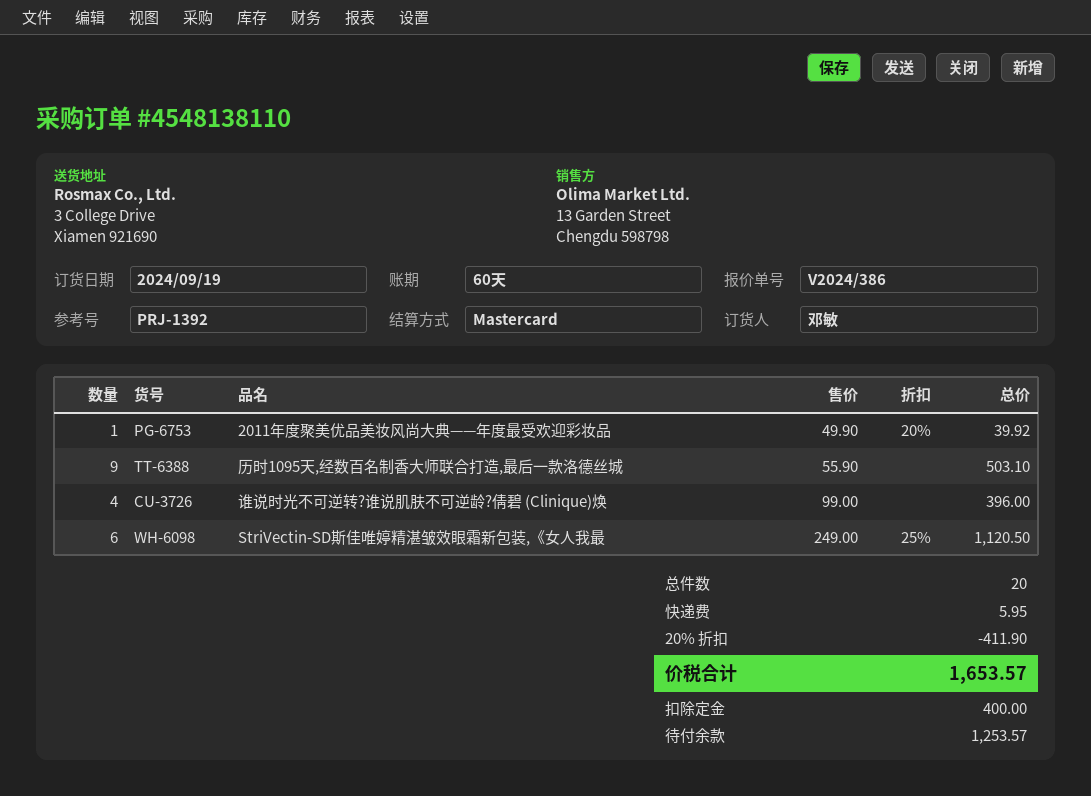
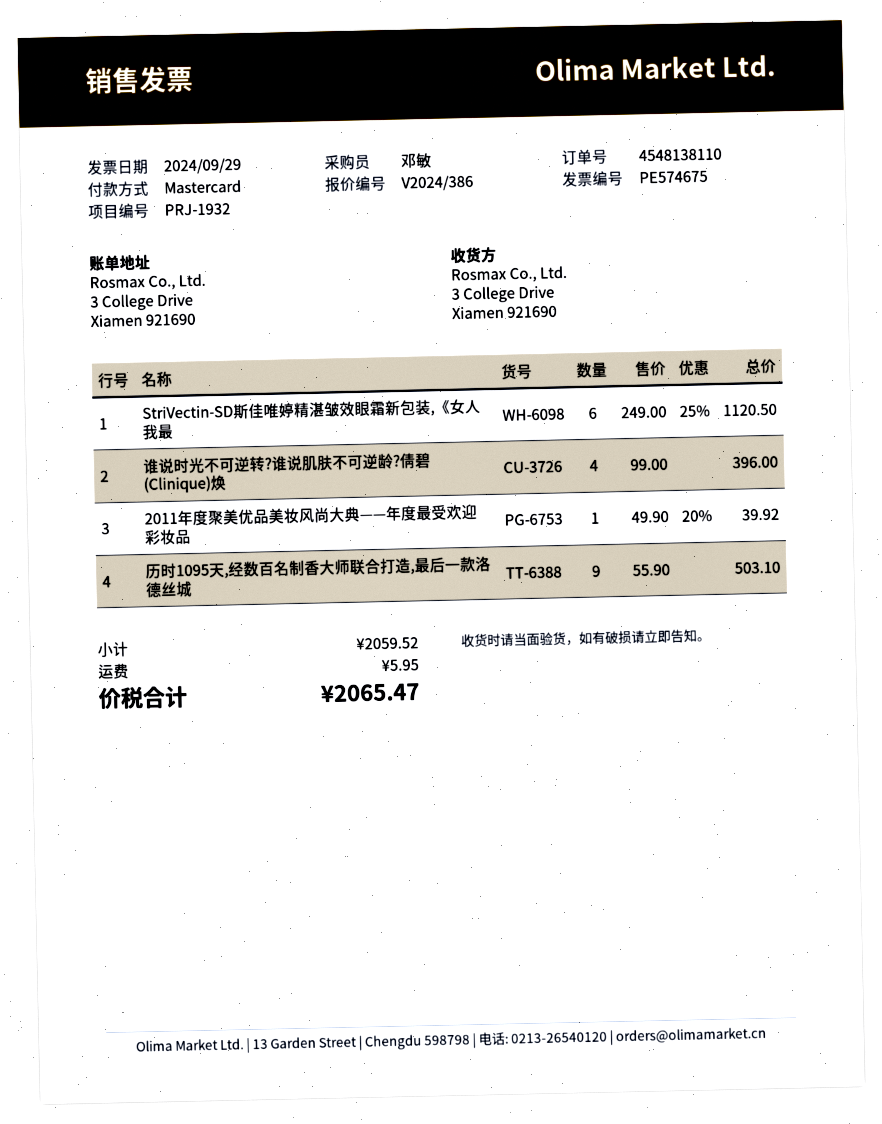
reference: PRJ-1392 -> PRJ-1932
discount: 20% = 411.90 -> none
total: 1653.57 -> 2065.47

